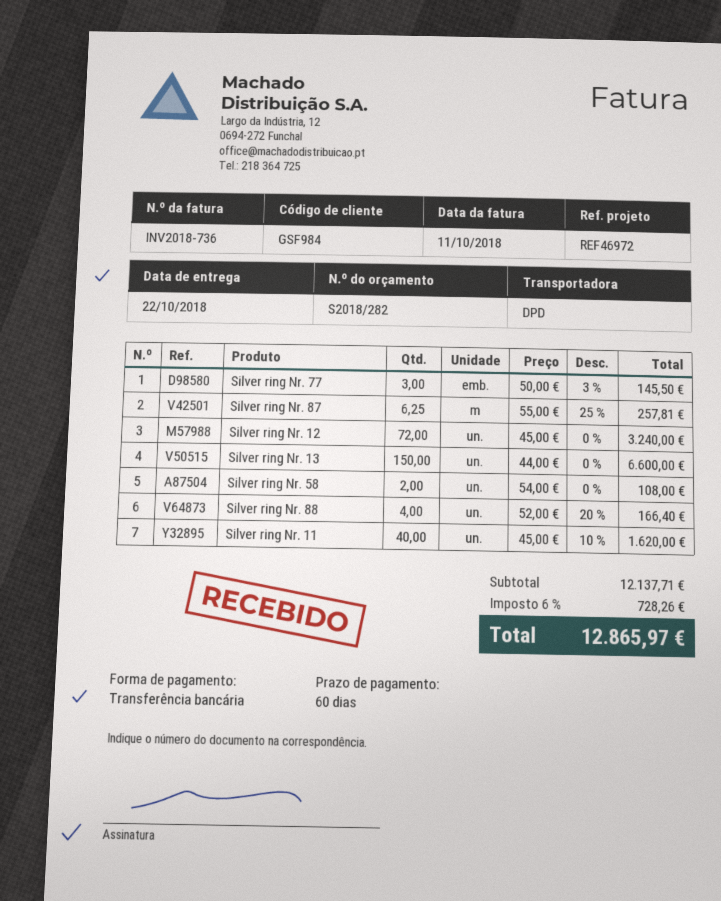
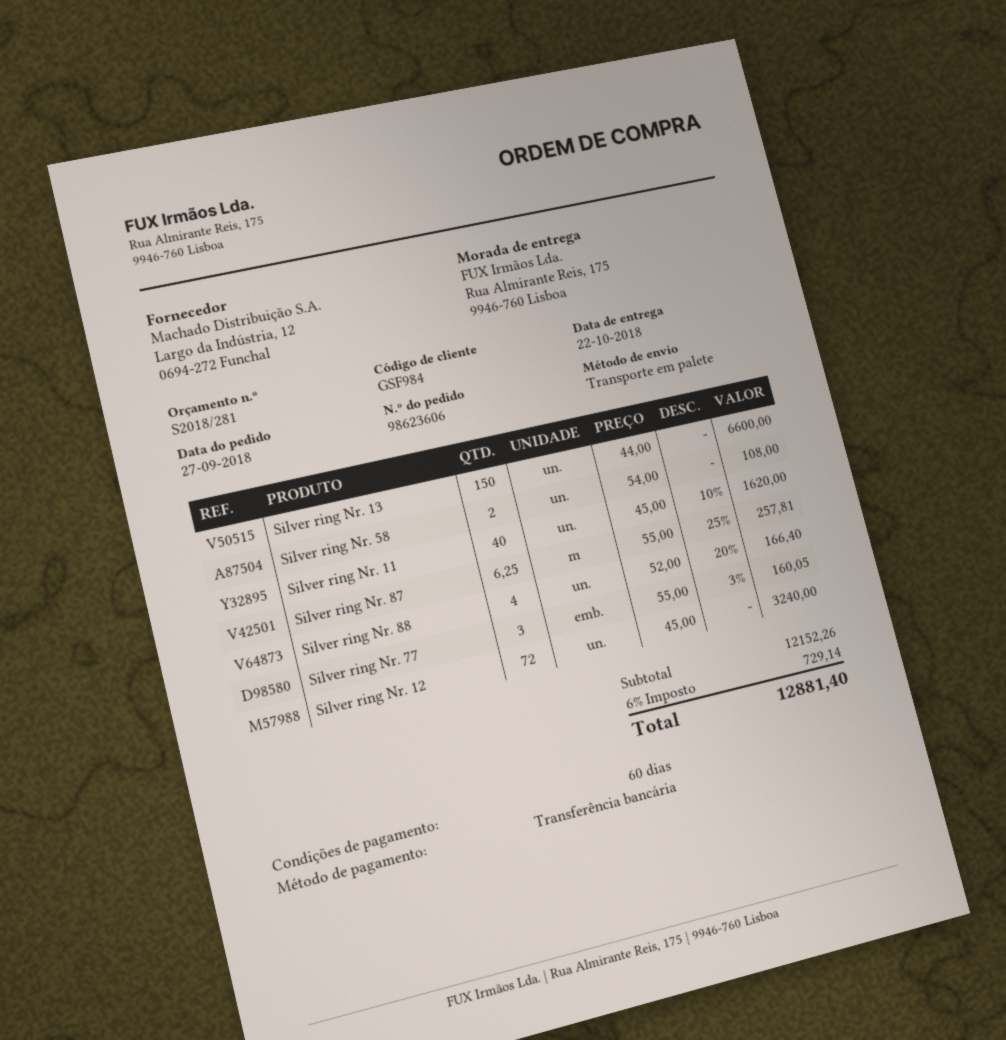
quote number: S2018/282 -> S2018/281
shipping method: DPD -> pallet freight
Silver ring Nr. 77: 3 x 50.00 - 3% = 145.50 -> 3 x 55.00 - 3% = 160.05
subtotal: 12137.71 -> 12152.26
tax: 6% = 728.26 -> 6% = 729.14
total: 12865.97 -> 12881.40

